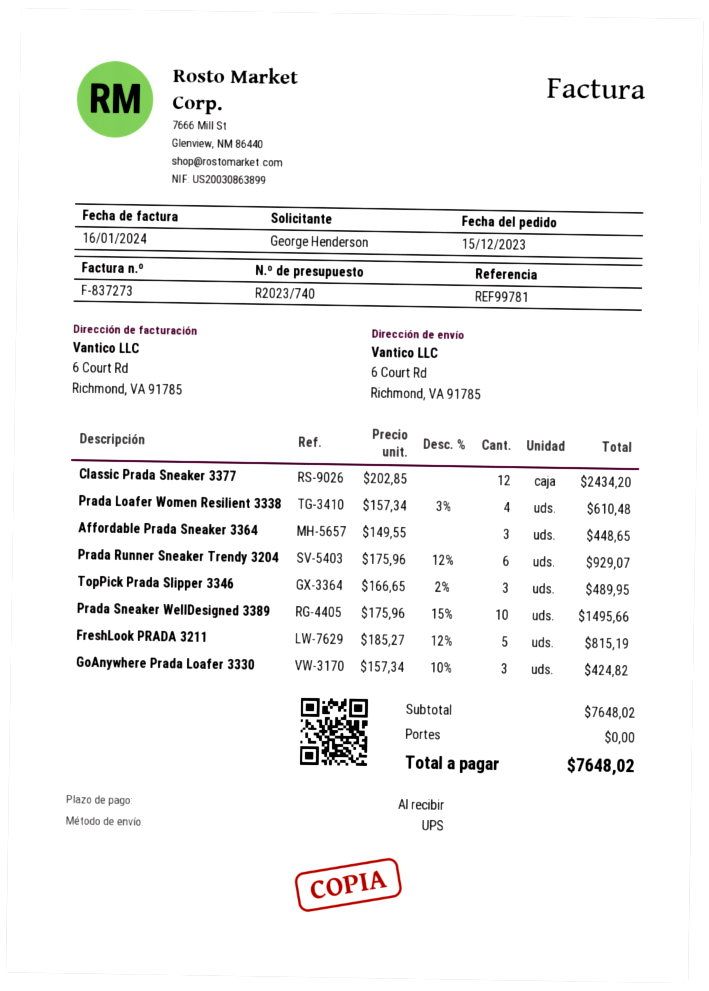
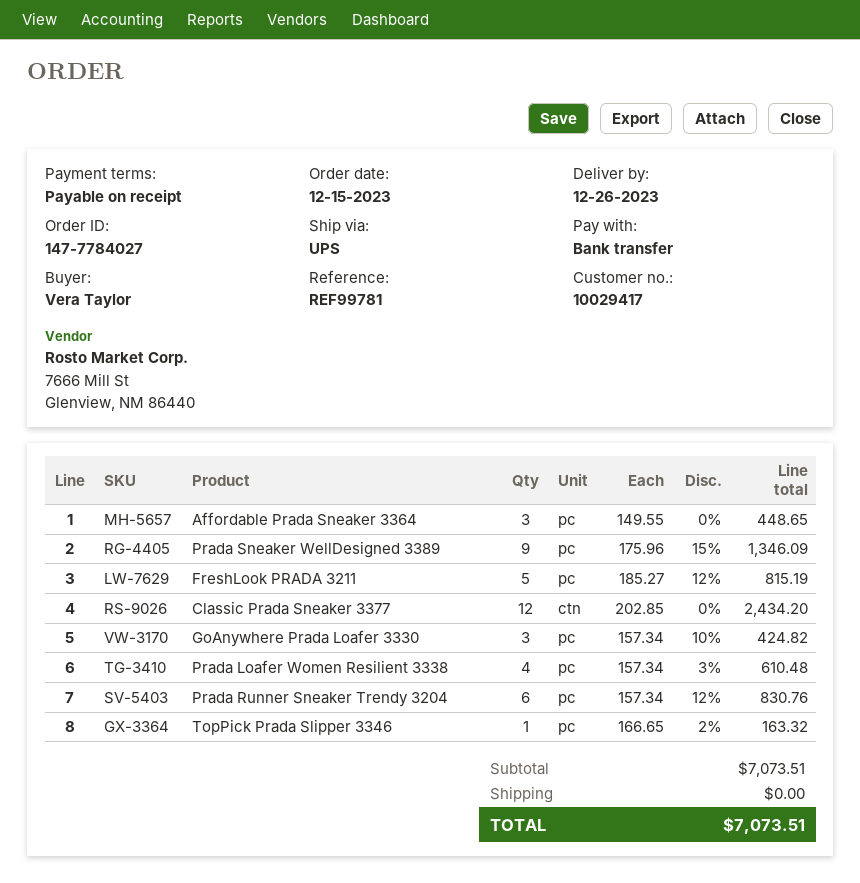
ordered by: George Henderson -> Vera Taylor
Prada Runner Sneaker Trendy 3204: 6 x 175.96 - 12% = 929.07 -> 6 x 157.34 - 12% = 830.76
TopPick Prada Slipper 3346: 3 x 166.65 - 2% = 489.95 -> 1 x 166.65 - 2% = 163.32
Prada Sneaker WellDesigned 3389: 10 x 175.96 - 15% = 1495.66 -> 9 x 175.96 - 15% = 1346.09
subtotal: 7648.02 -> 7073.51
total: 7648.02 -> 7073.51

